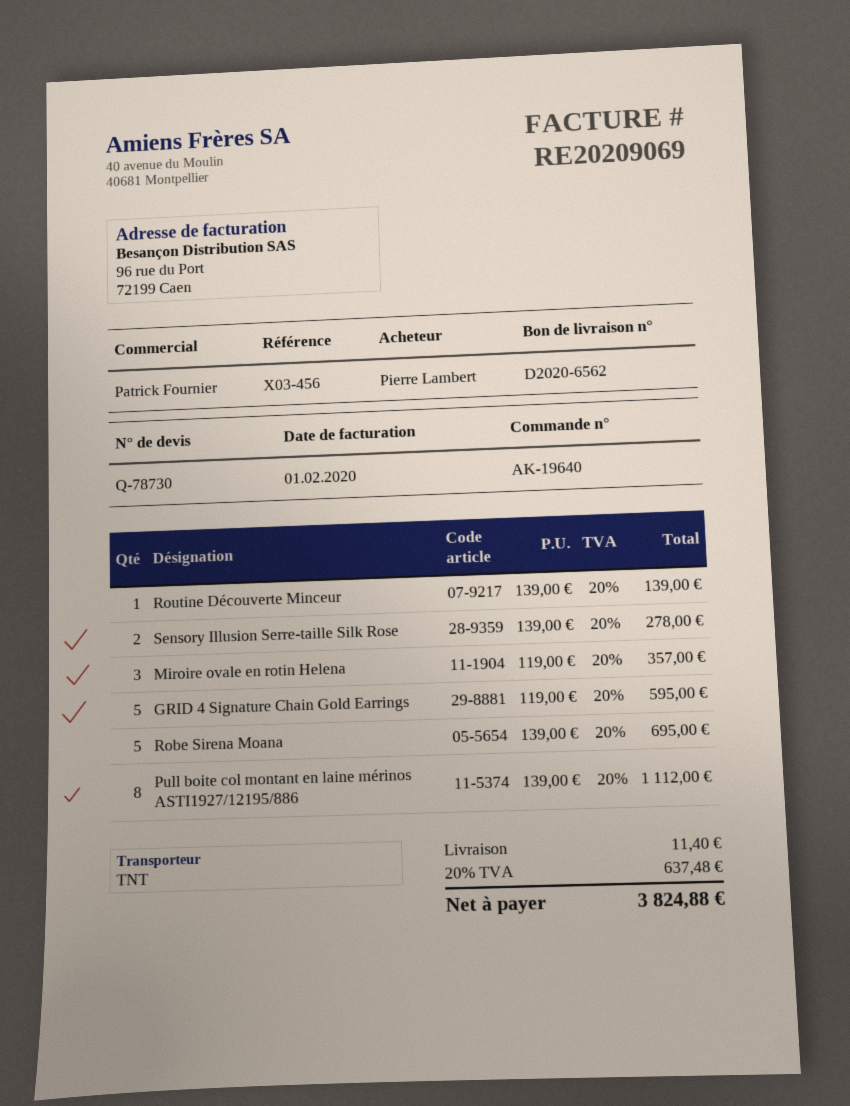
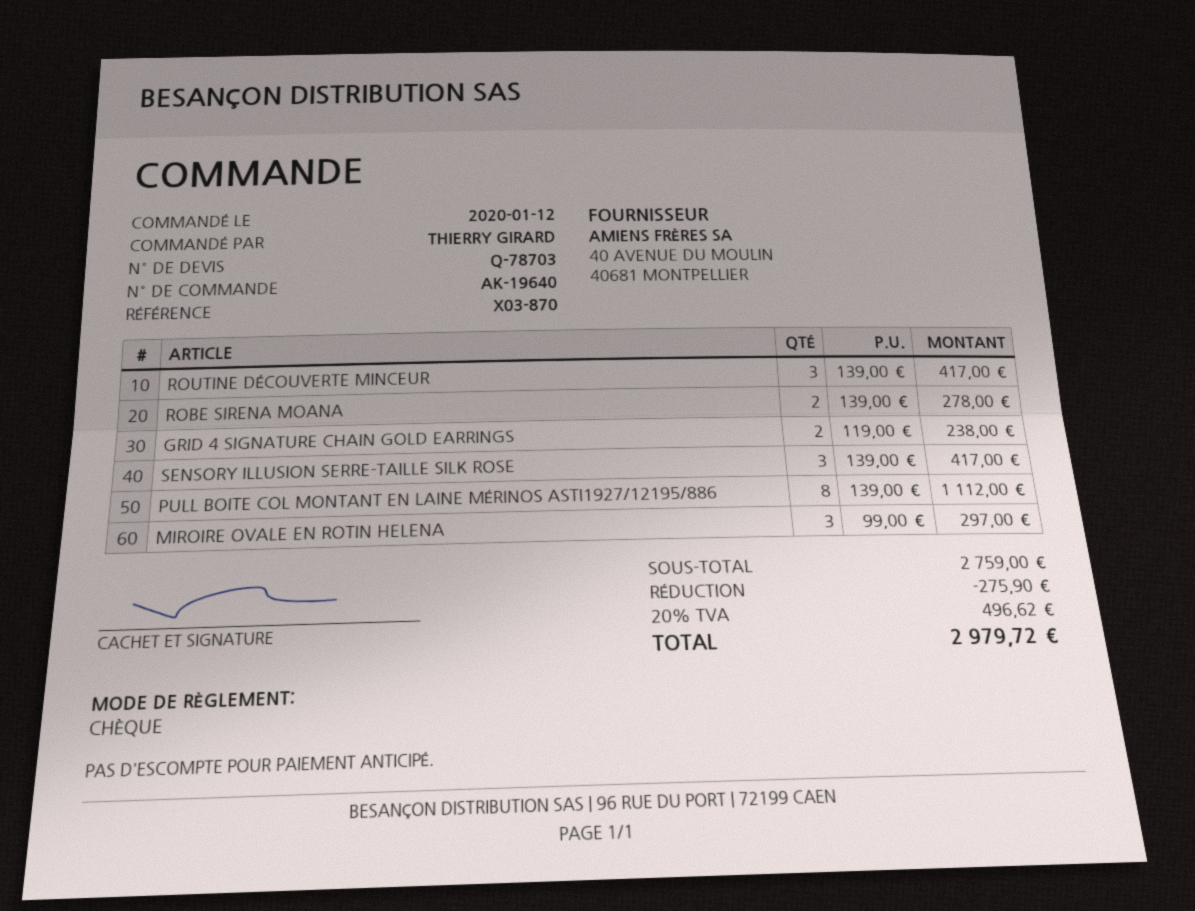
quote number: Q-78730 -> Q-78703
reference: X03-456 -> X03-870
ordered by: Pierre Lambert -> THIERRY GIRARD
Routine Découverte Minceur: 1 x 139.00 = 139.00 -> 3 x 139.00 = 417.00
Sensory Illusion Serre-taille Silk Rose: 2 x 139.00 = 278.00 -> 3 x 139.00 = 417.00
Miroire ovale en rotin Helena: 3 x 119.00 = 357.00 -> 3 x 99.00 = 297.00
GRID 4 Signature Chain Gold Earrings: 5 x 119.00 = 595.00 -> 2 x 119.00 = 238.00
Robe Sirena Moana: 5 x 139.00 = 695.00 -> 2 x 139.00 = 278.00
discount: none -> 275.90
shipping: 11.40 -> none
tax: 20% = 637.48 -> 20% = 496.62
total: 3824.88 -> 2979.72

